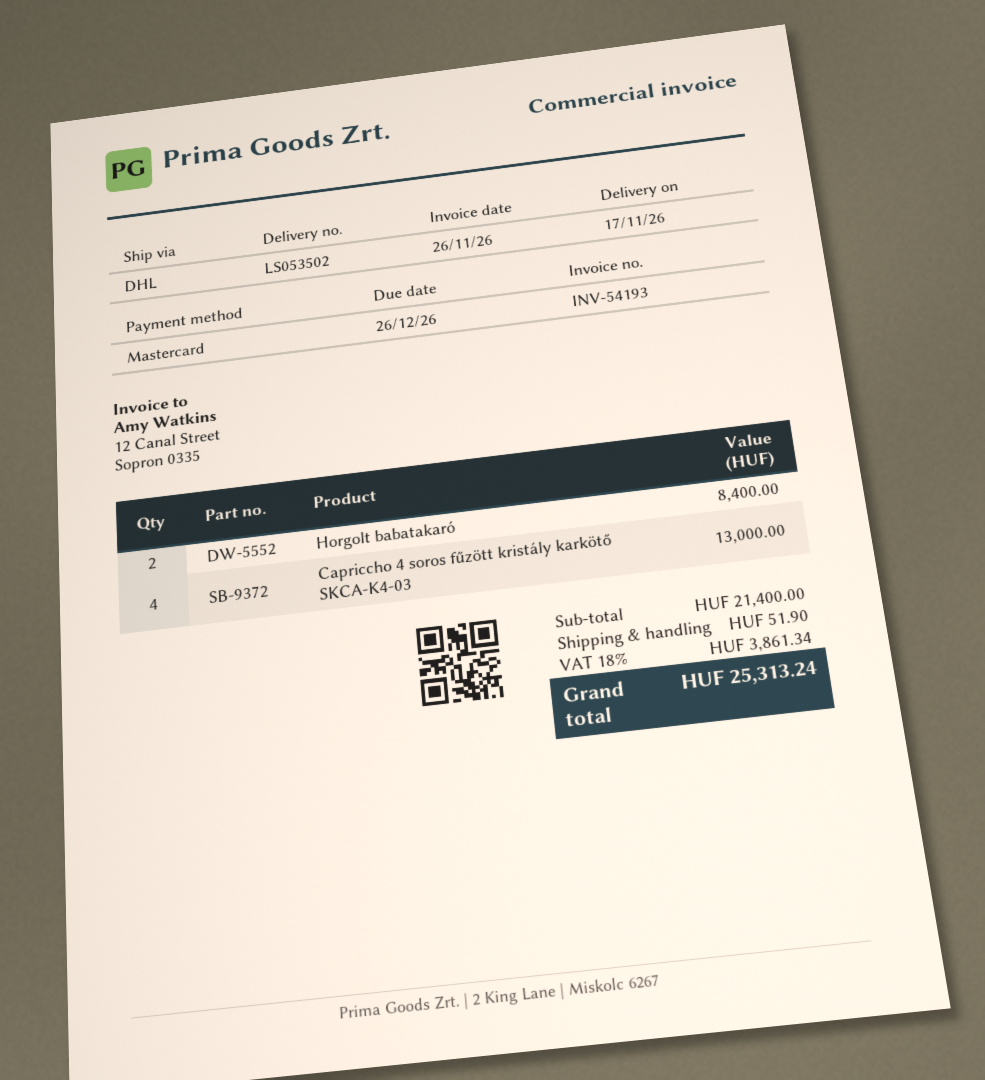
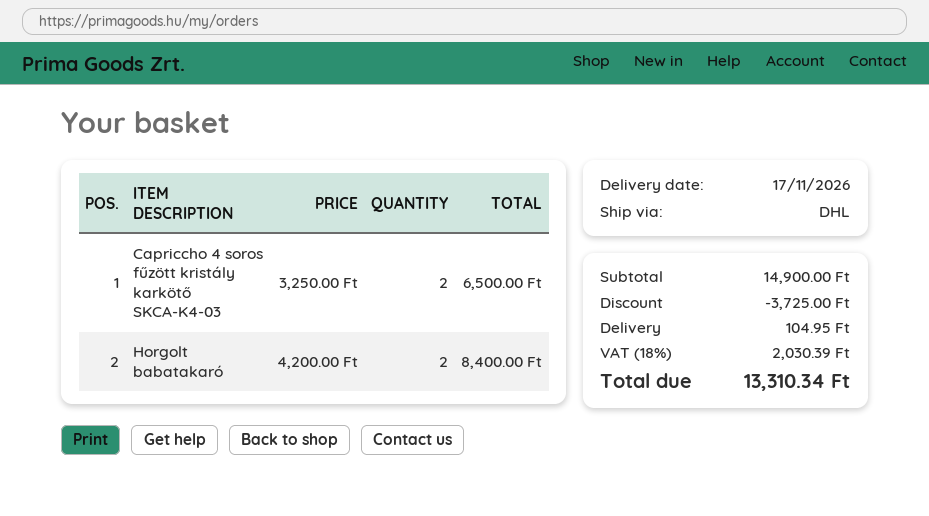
Capriccho 4 soros fűzött kristály karkötő SKCA-K4-03: 4 for 13000.00 -> 2 for 6500.00
subtotal: 21400.00 -> 14900.00
discount: none -> 3725.00
shipping: 51.90 -> 104.95
tax: 18% = 3861.34 -> 18% = 2030.39
total: 25313.24 -> 13310.34

